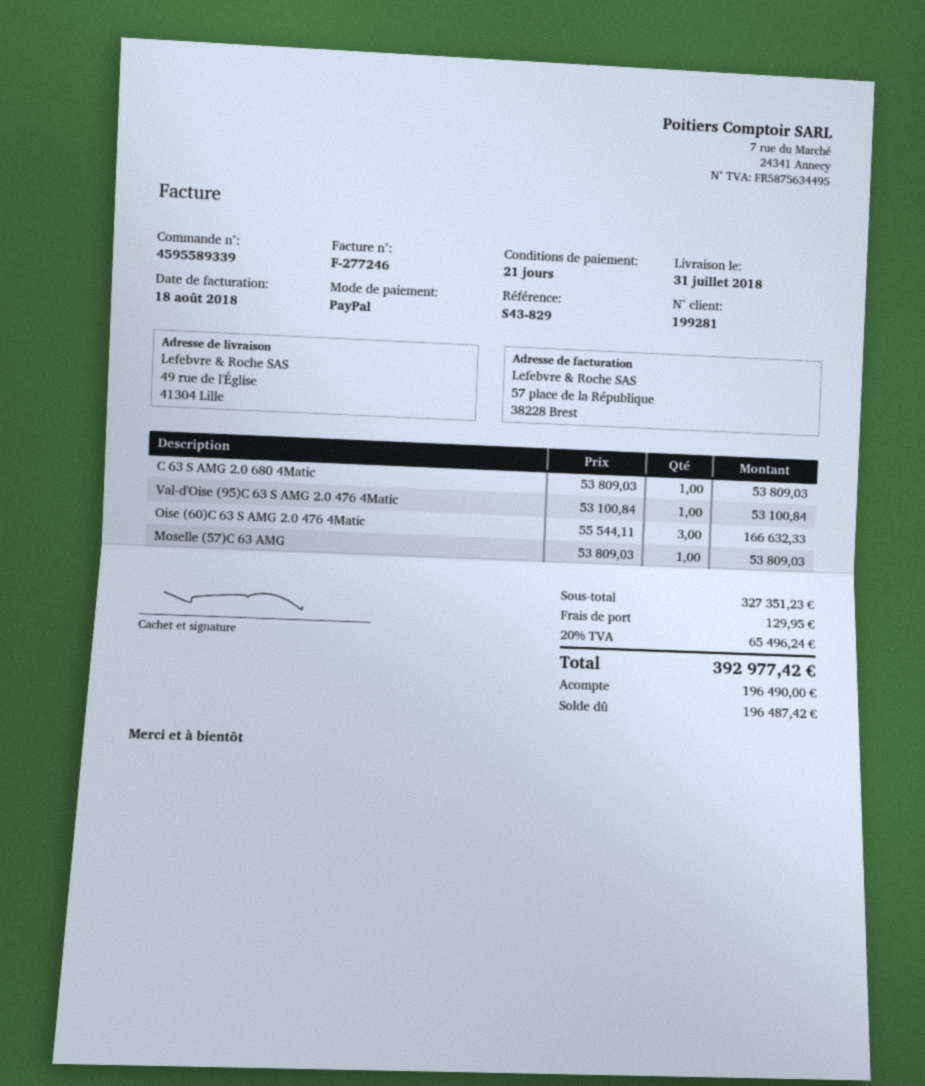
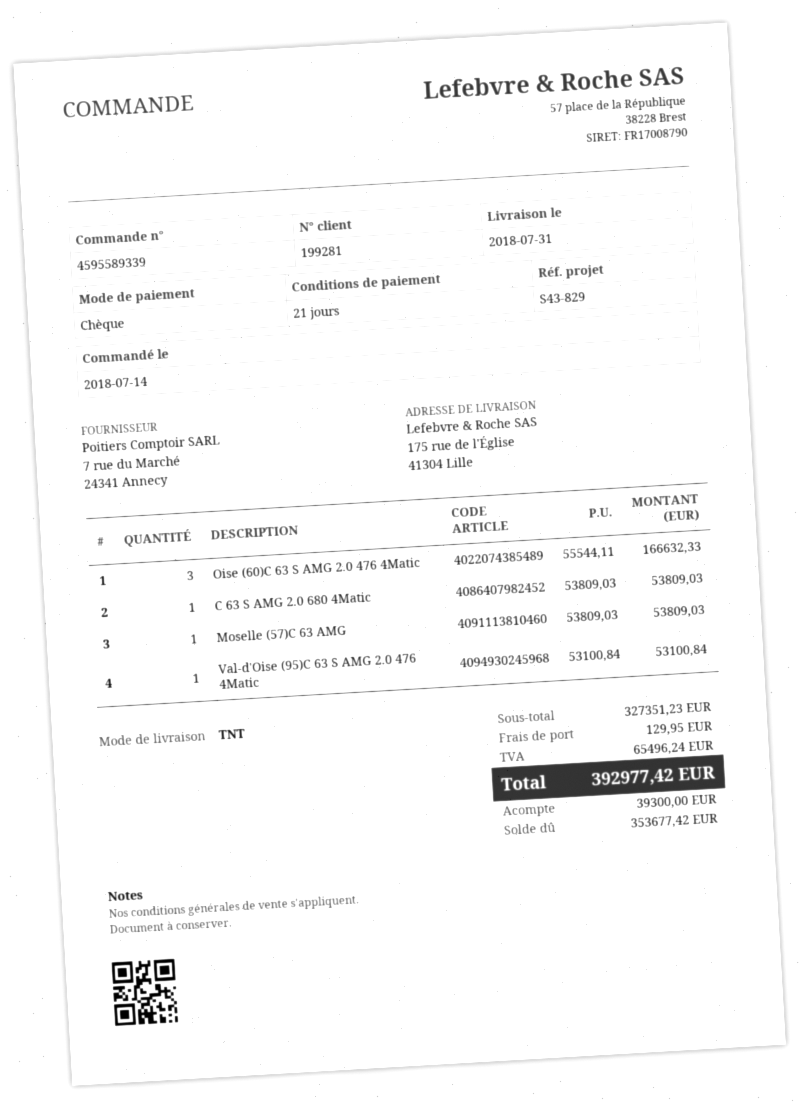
payment method: PayPal -> cheque
ship to: 49 rue de l'Église, 41304 Lille -> 175 rue de l'Église, 41304 Lille
deposit: 196490.00 -> 39300.00
balance: 196487.42 -> 353677.42

